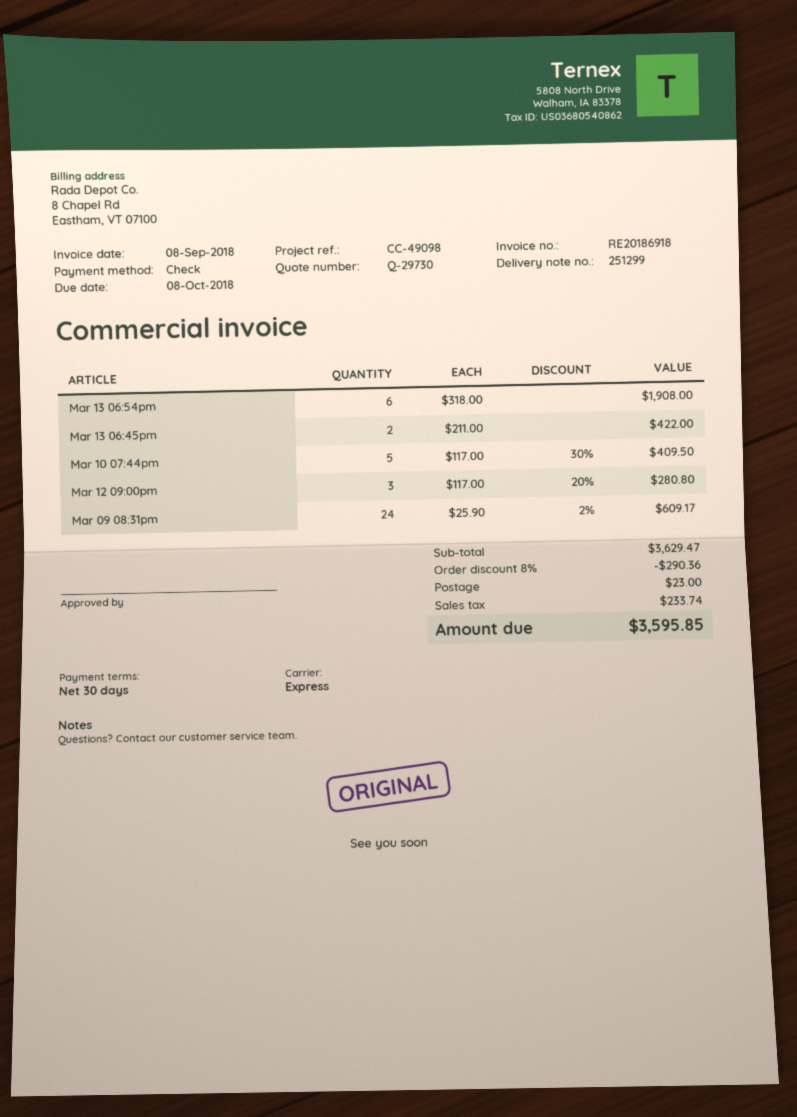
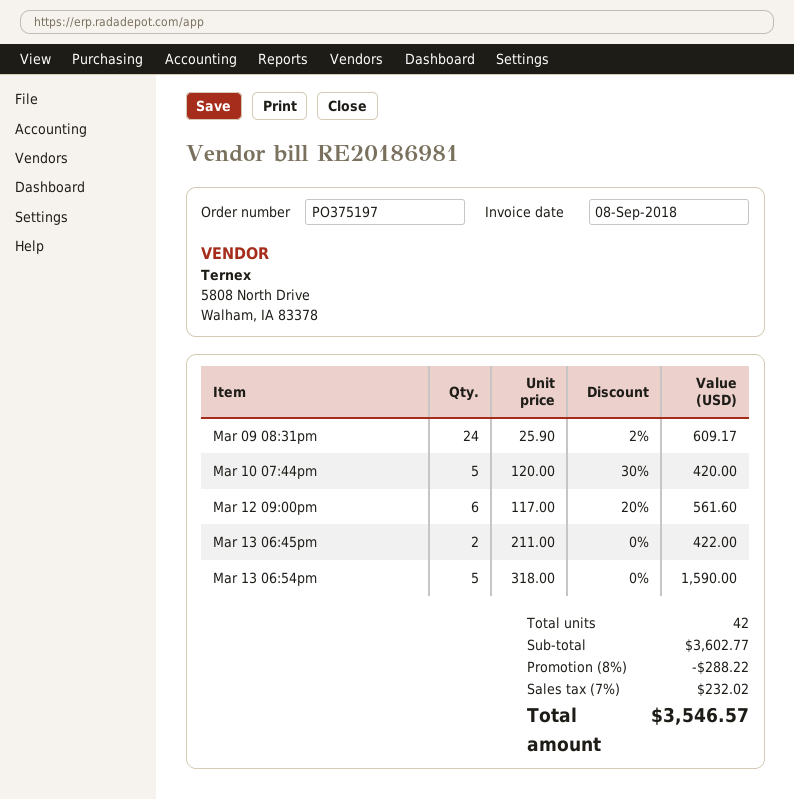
invoice number: RE20186918 -> RE20186981
Mar 13 06:54pm: 6 x 318.00 = 1908.00 -> 5 x 318.00 = 1590.00
Mar 10 07:44pm: 5 x 117.00 - 30% = 409.50 -> 5 x 120.00 - 30% = 420.00
Mar 12 09:00pm: 3 x 117.00 - 20% = 280.80 -> 6 x 117.00 - 20% = 561.60
subtotal: 3629.47 -> 3602.77
discount: 8% = 290.36 -> 8% = 288.22
shipping: 23.00 -> none
tax: 233.74 -> 232.02
total: 3595.85 -> 3546.57

